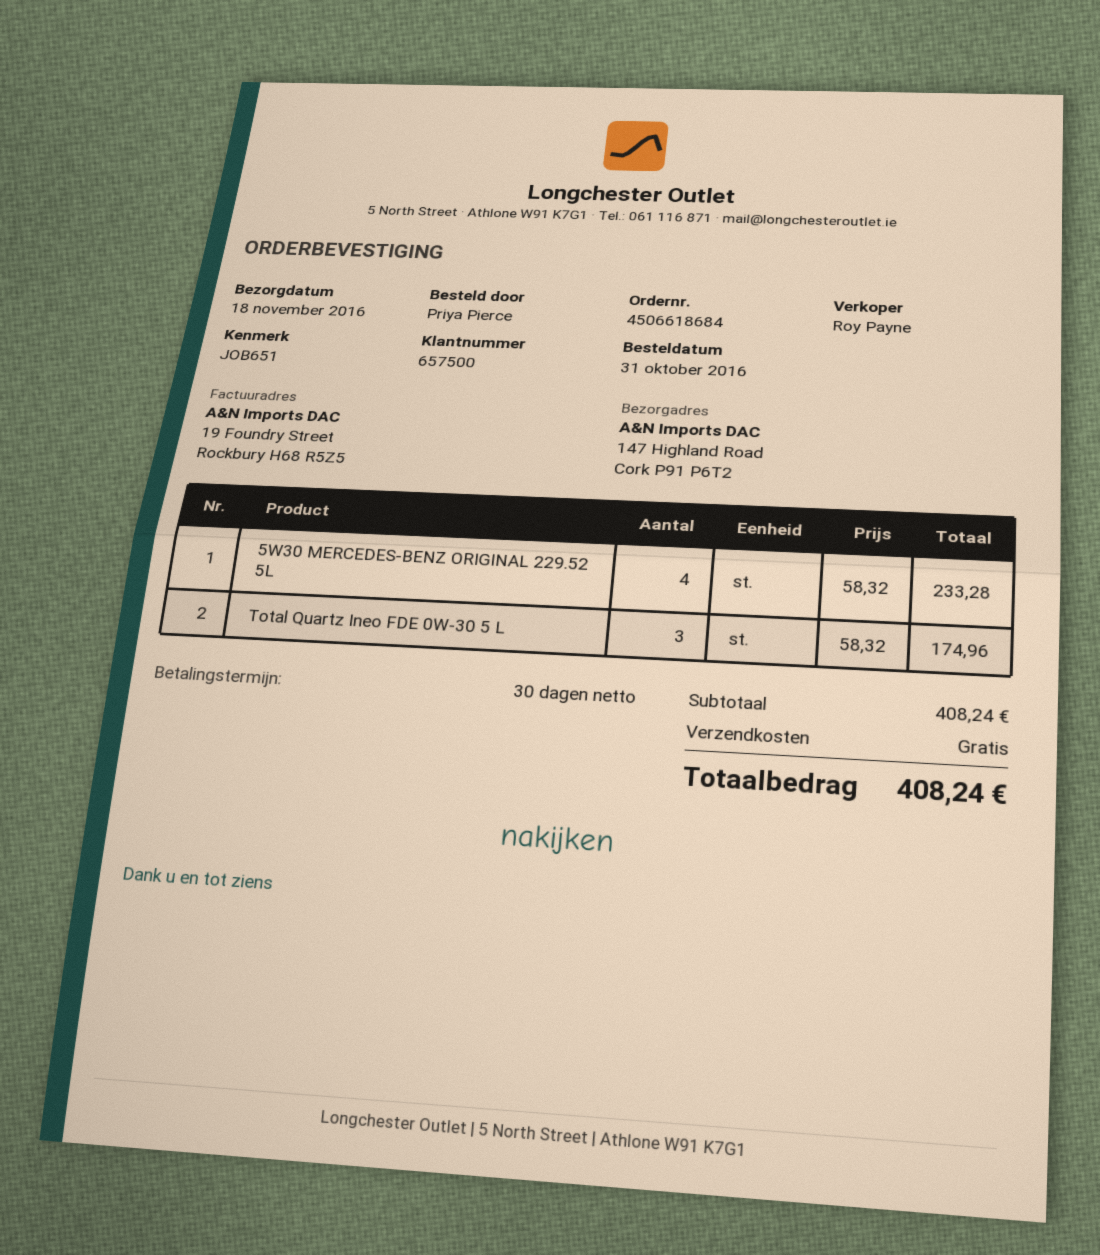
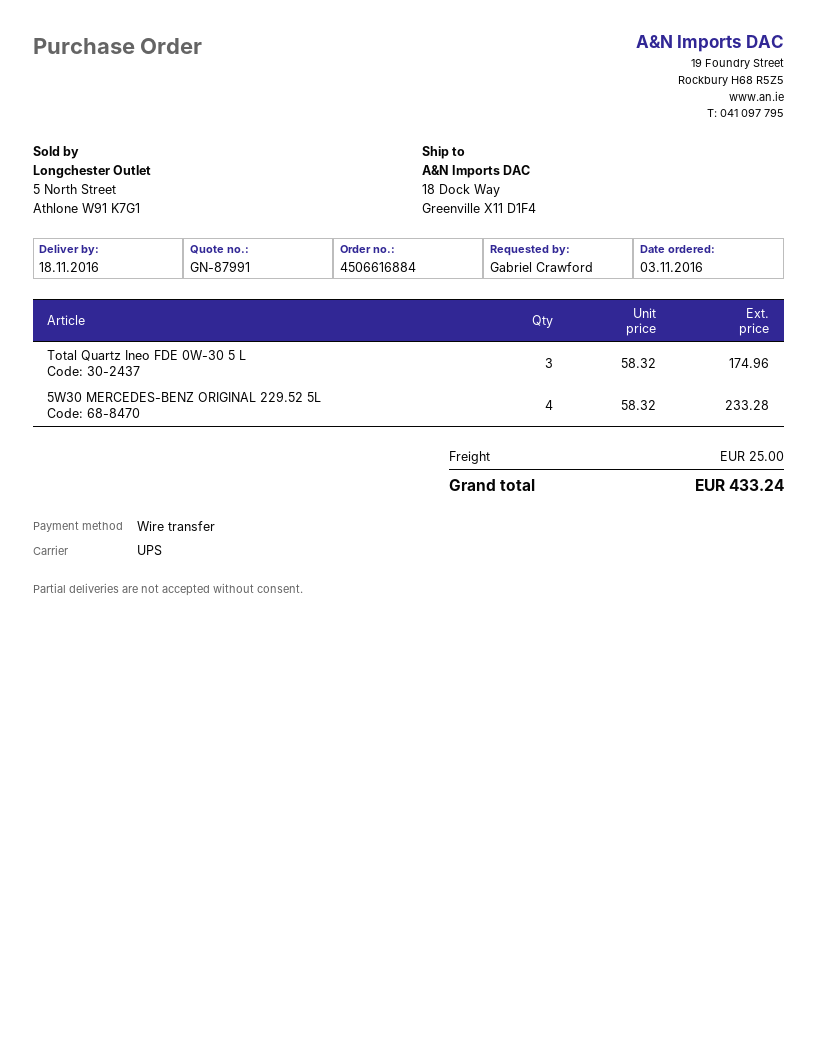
order number: 4506618684 -> 4506616884
order date: 2016-10-31 -> 2016-11-03
ordered by: Priya Pierce -> Gabriel Crawford
ship to: 147 Highland Road, Cork P91 P6T2 -> 18 Dock Way, Greenville X11 D1F4
shipping: 0.00 -> 25.00
total: 408.24 -> 433.24

